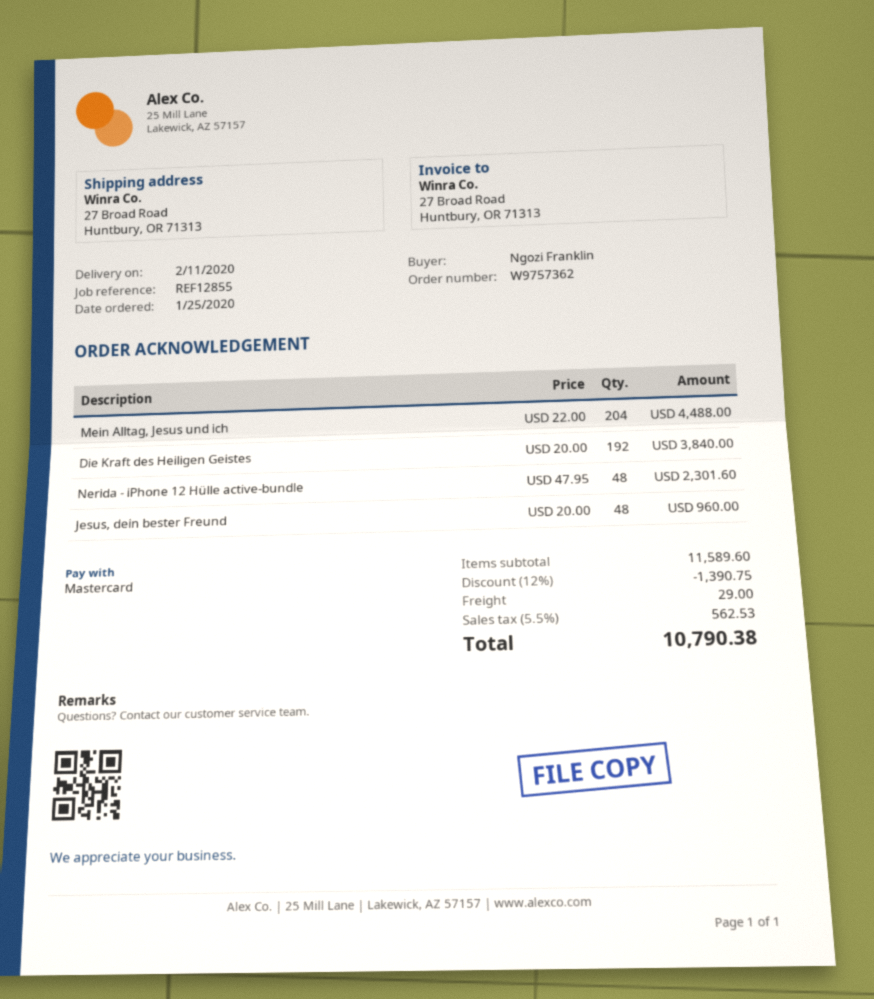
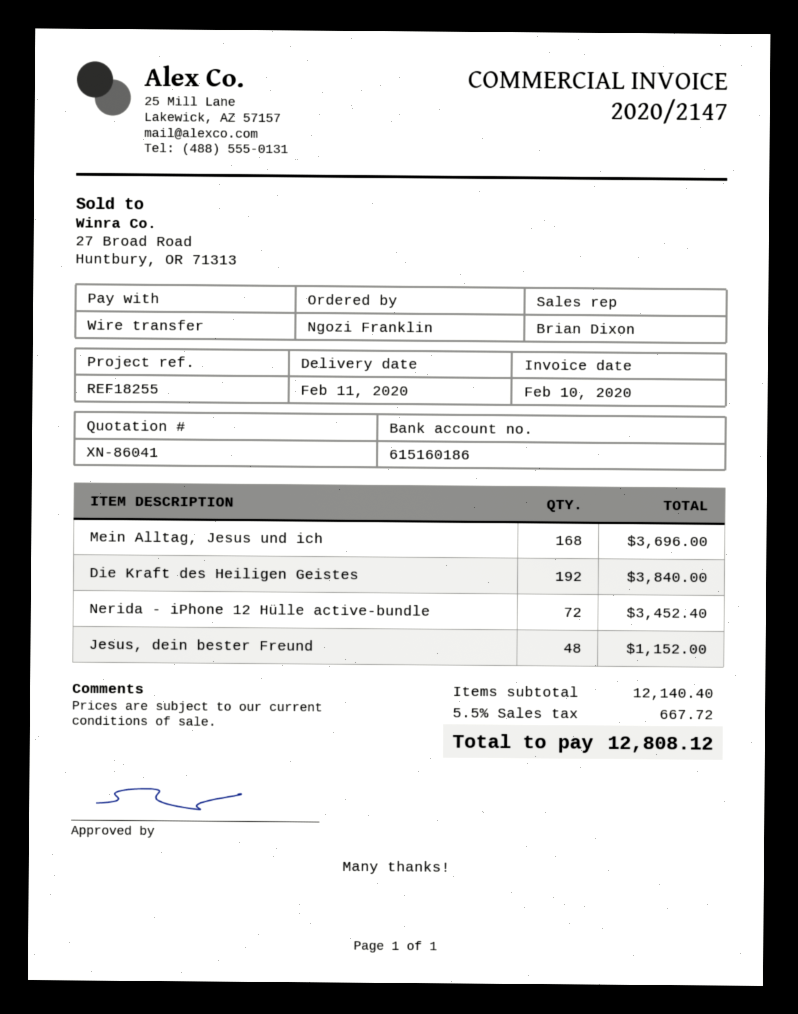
reference: REF12855 -> REF18255
payment method: Mastercard -> bank transfer
Mein Alltag, Jesus und ich: 204 for 4488.00 -> 168 for 3696.00
Nerida - iPhone 12 Hülle active-bundle: 48 for 2301.60 -> 72 for 3452.40
Jesus, dein bester Freund: 48 for 960.00 -> 48 for 1152.00
subtotal: 11589.60 -> 12140.40
discount: 12% = 1390.75 -> none
shipping: 29.00 -> none
tax: 5.5% = 562.53 -> 5.5% = 667.72
total: 10790.38 -> 12808.12

